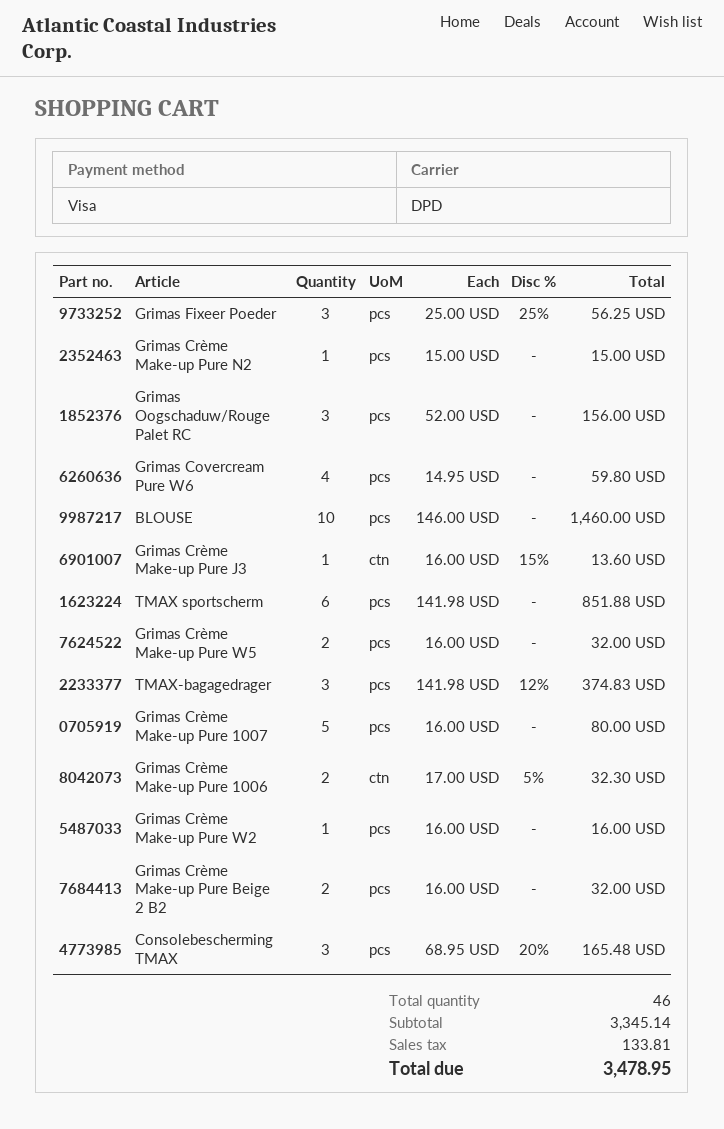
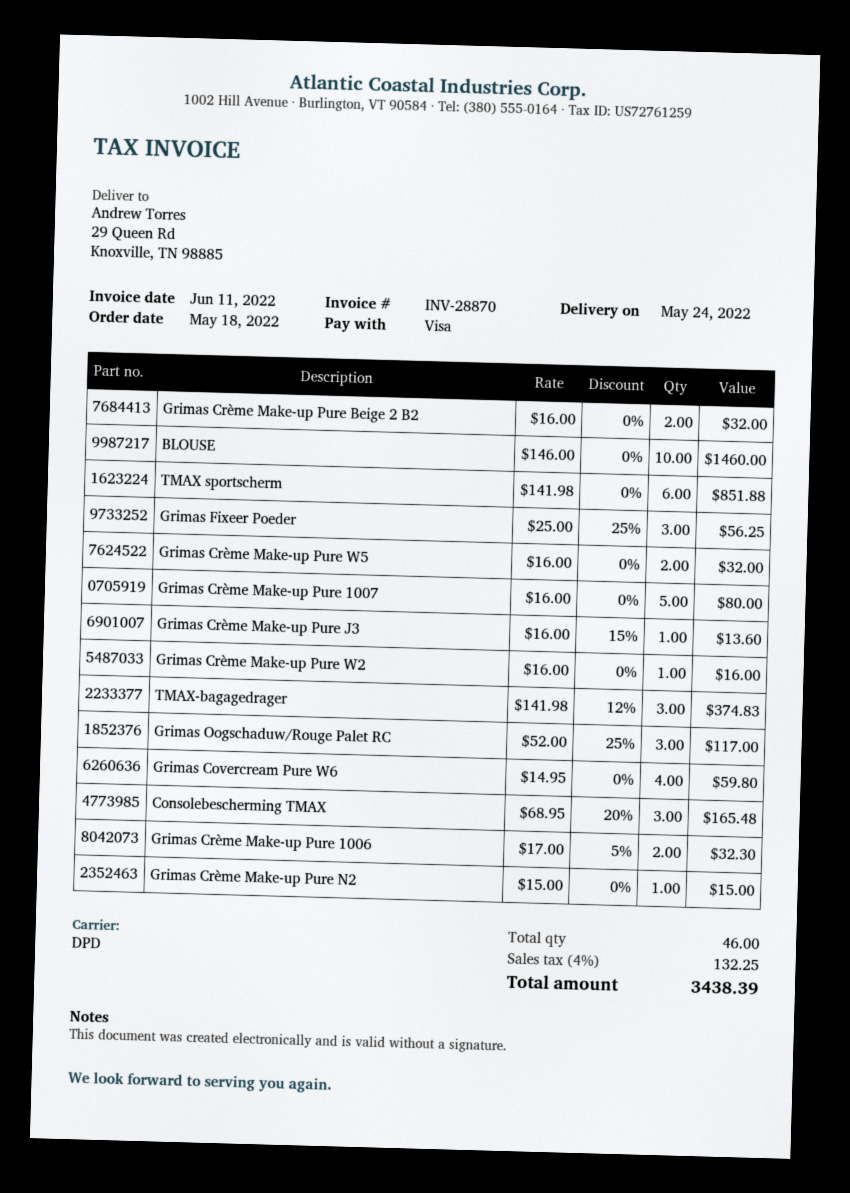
Grimas Oogschaduw/Rouge Palet RC: 3 x 52.00 = 156.00 -> 3 x 52.00 - 25% = 117.00
tax: 133.81 -> 132.25
total: 3478.95 -> 3438.39

